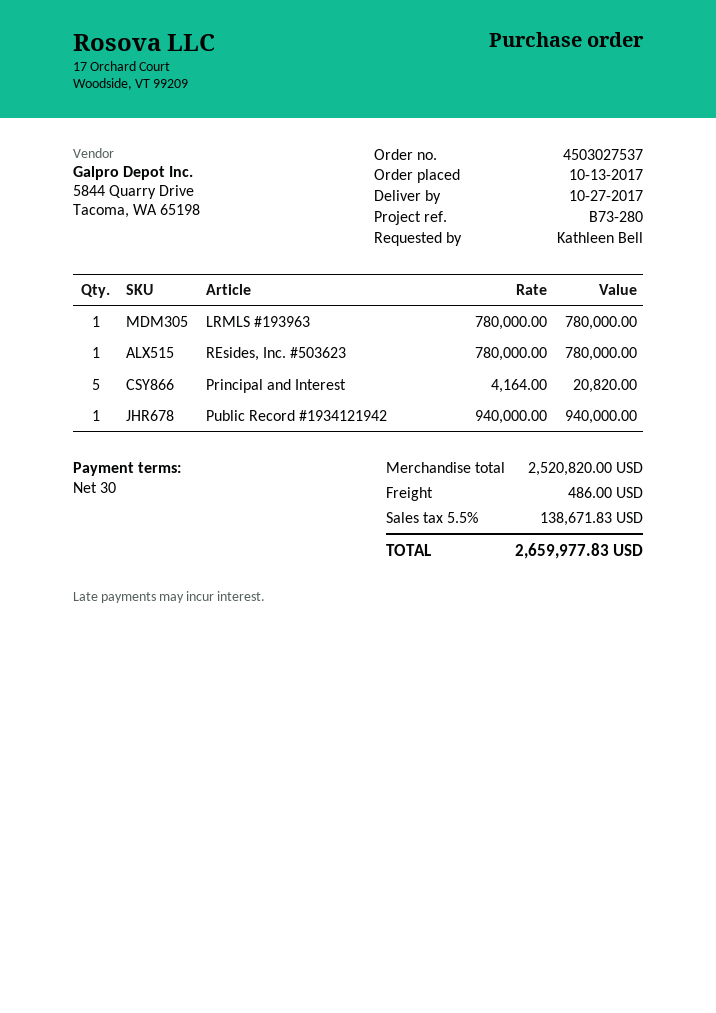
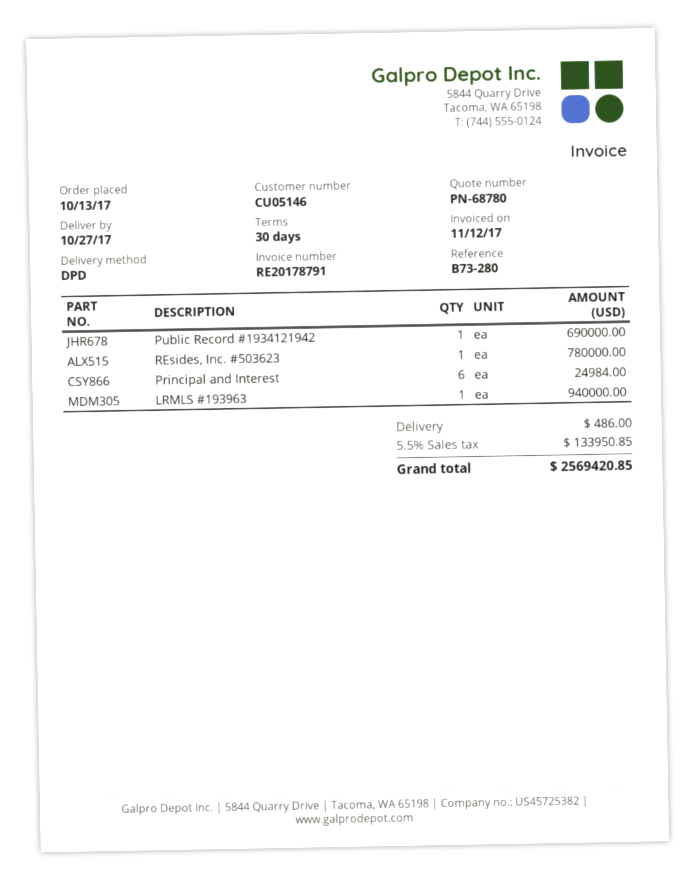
LRMLS #193963: 1 for 780000.00 -> 1 for 940000.00
Principal and Interest: 5 for 20820.00 -> 6 for 24984.00
Public Record #1934121942: 1 for 940000.00 -> 1 for 690000.00
tax: 5.5% = 138671.83 -> 5.5% = 133950.85
total: 2659977.83 -> 2569420.85

